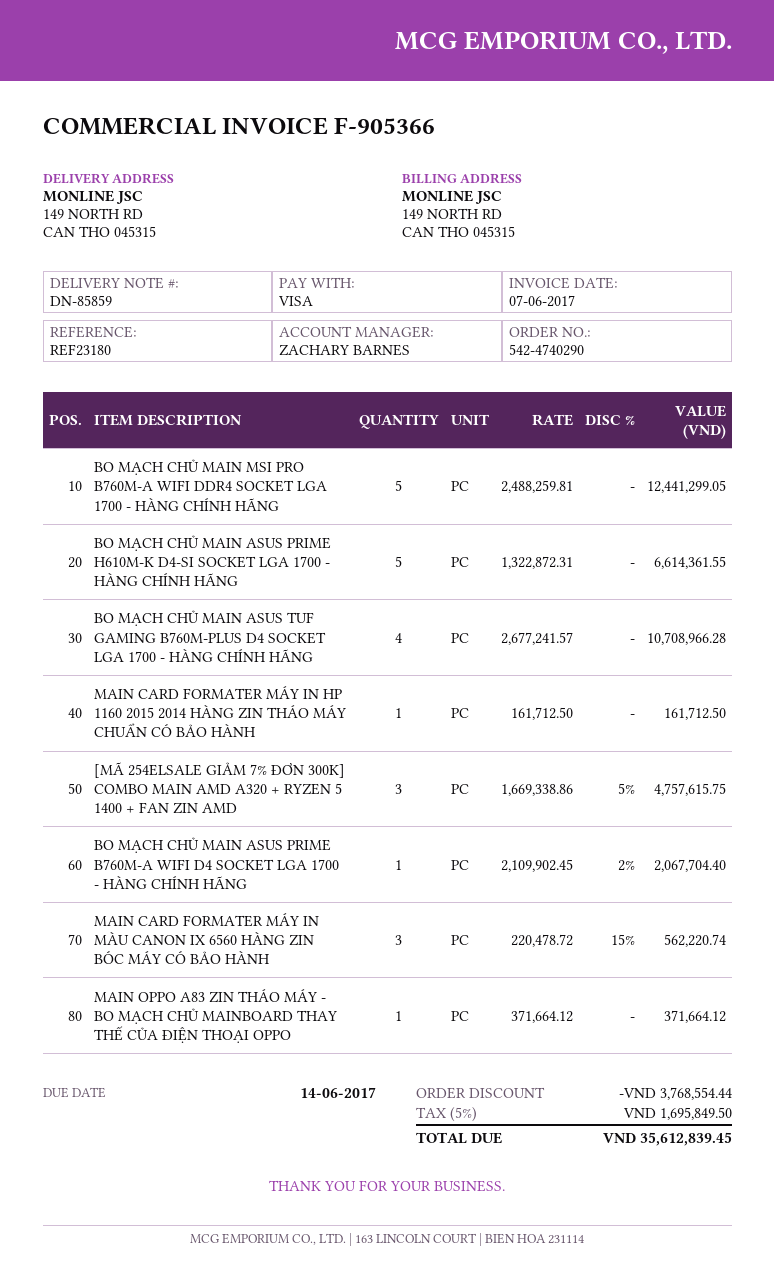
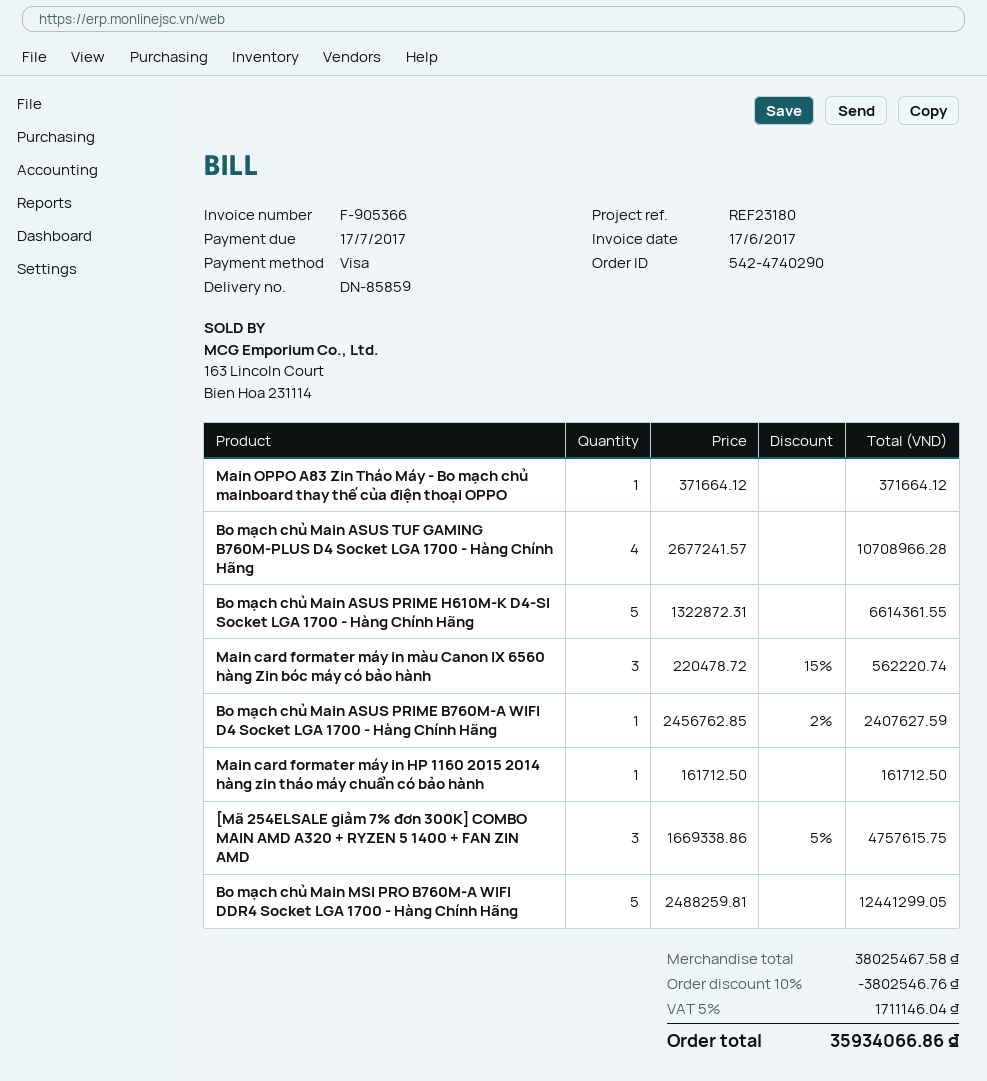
invoice date: 2017-06-07 -> 2017-06-17
due date: 2017-06-14 -> 2017-07-17
BO MẠCH CHỦ MAIN ASUS PRIME B760M-A WIFI D4 SOCKET LGA 1700 - HÀNG CHÍNH HÃNG: 1 x 2109902.45 - 2% = 2067704.40 -> 1 x 2456762.85 - 2% = 2407627.59
discount: 3768554.44 -> 3802546.76
tax: 5% = 1695849.50 -> 5% = 1711146.04
total: 35612839.45 -> 35934066.86

